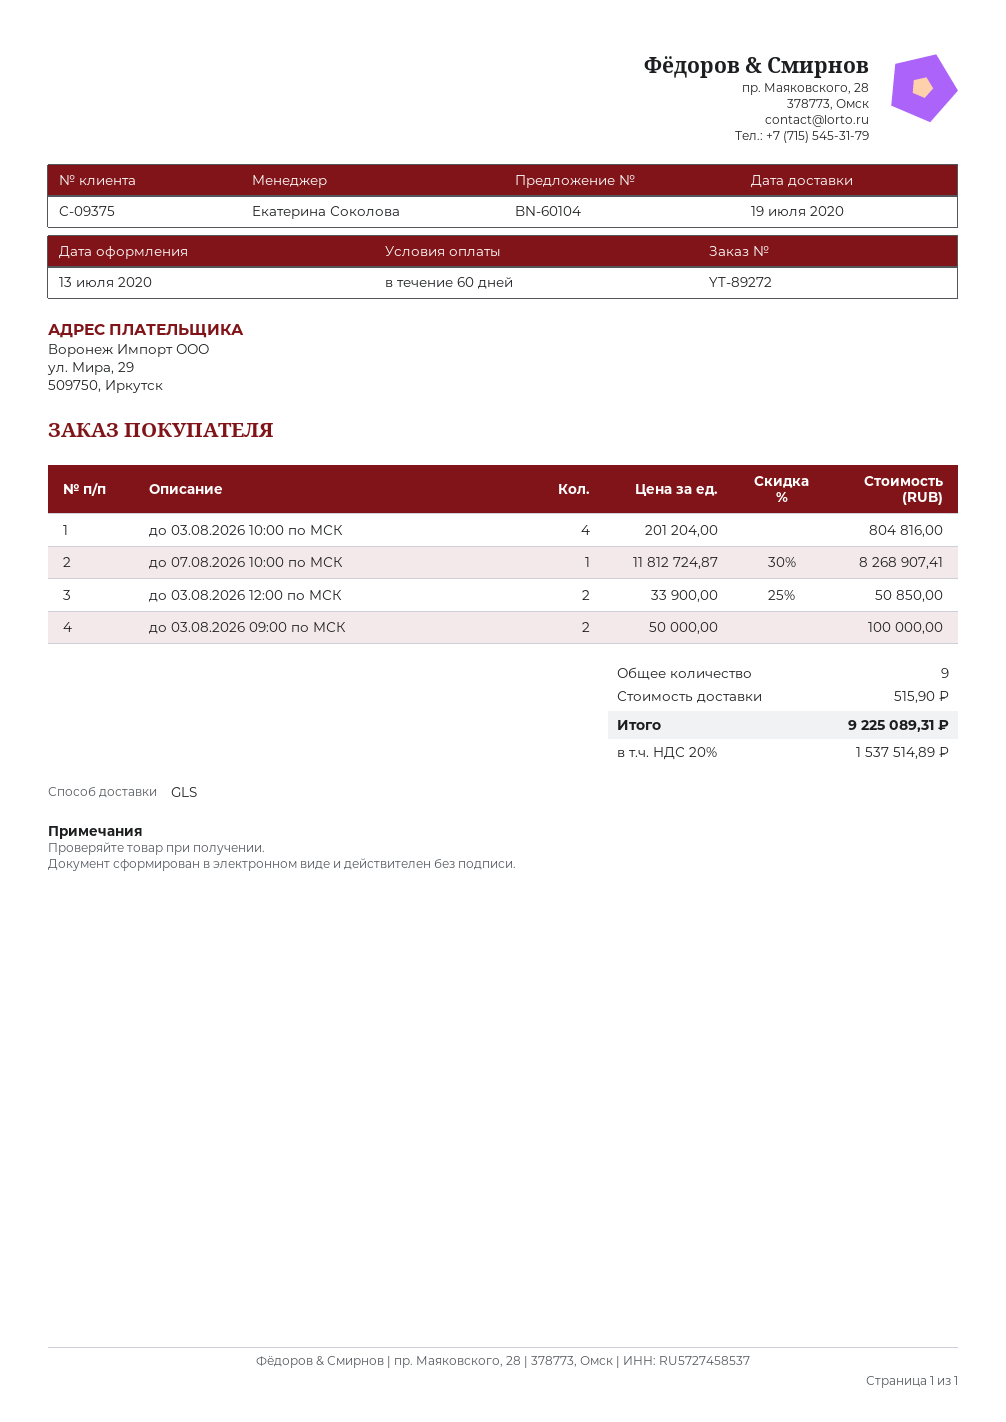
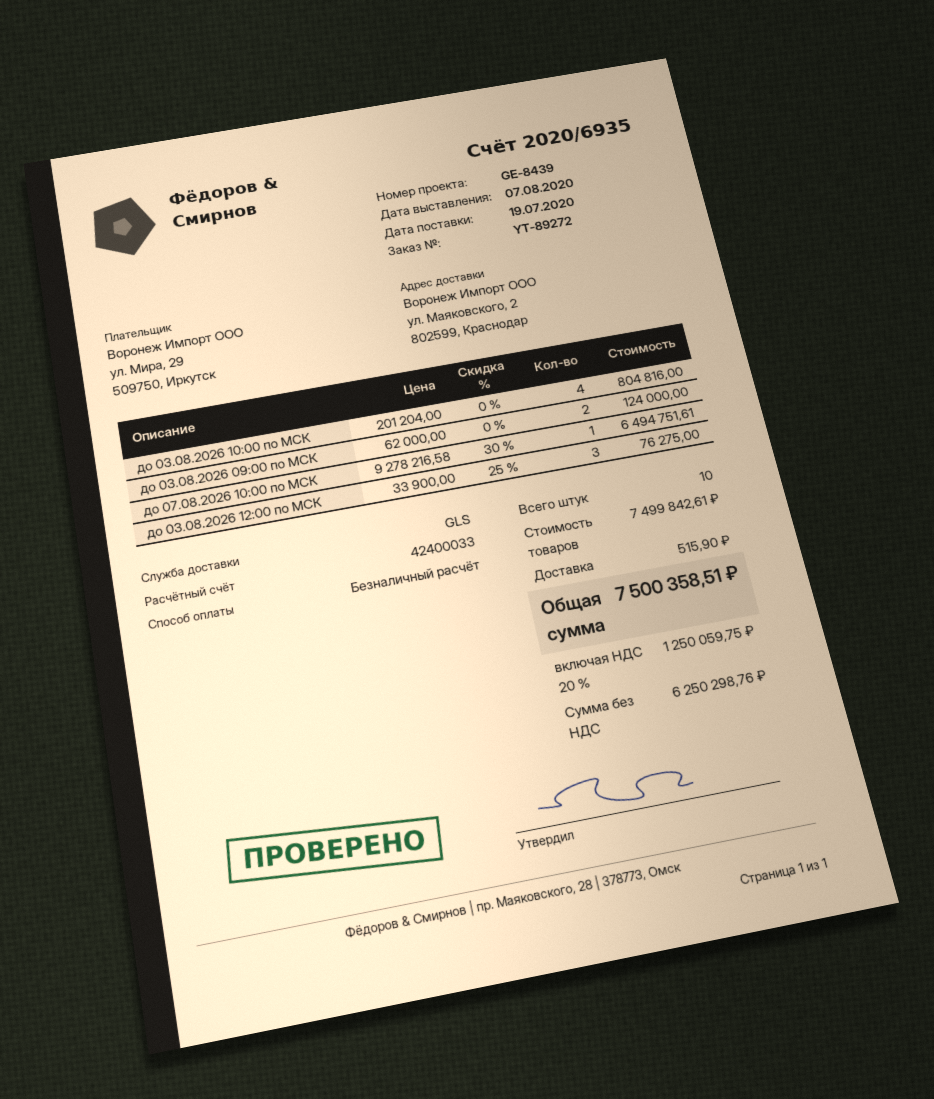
до 07.08.2026 10:00 по МСК: 1 x 11812724.87 - 30% = 8268907.41 -> 1 x 9278216.58 - 30% = 6494751.61
до 03.08.2026 12:00 по МСК: 2 x 33900.00 - 25% = 50850.00 -> 3 x 33900.00 - 25% = 76275.00
до 03.08.2026 09:00 по МСК: 2 x 50000.00 = 100000.00 -> 2 x 62000.00 = 124000.00
total quantity: 9 -> 10
tax: 20% = 1537514.89 -> 20% = 1250059.75
total: 9225089.31 -> 7500358.51

